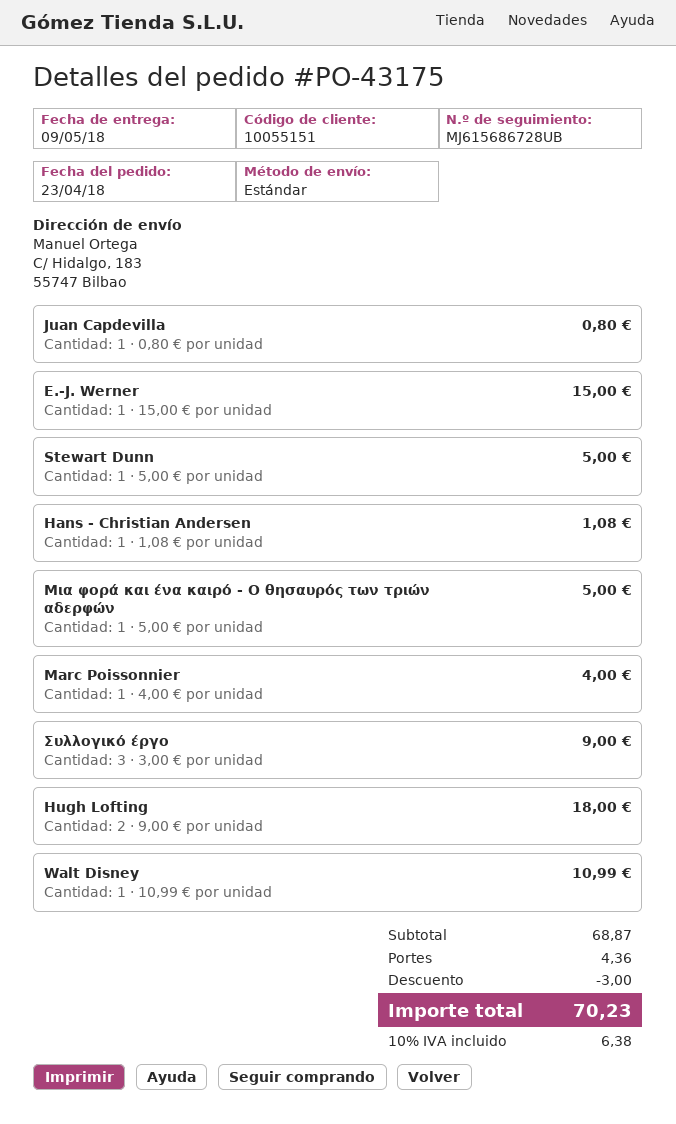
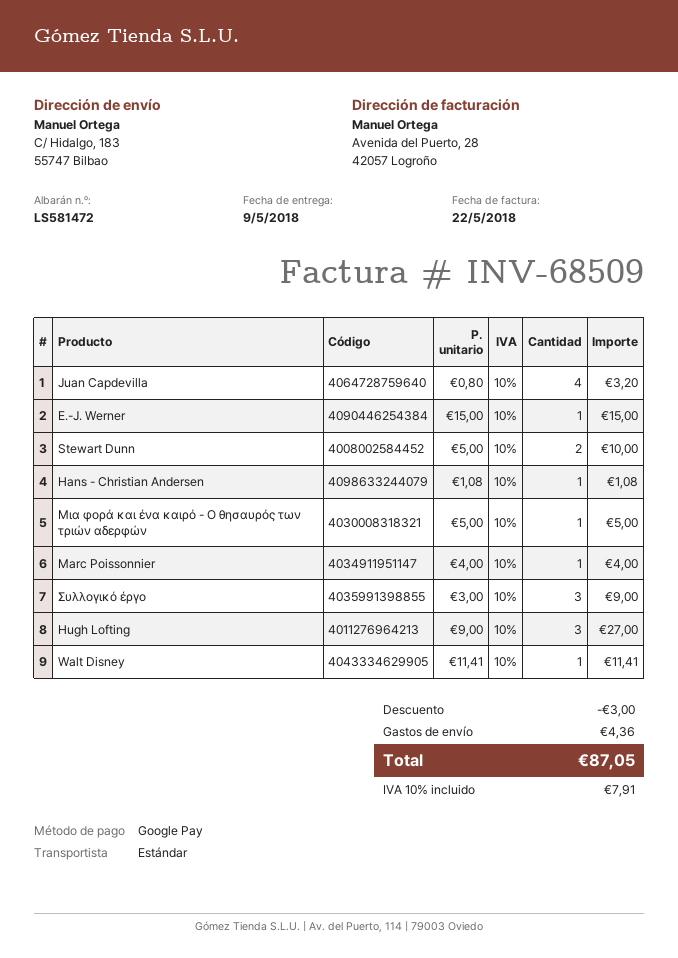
Juan Capdevilla: 1 x 0.80 = 0.80 -> 4 x 0.80 = 3.20
Stewart Dunn: 1 x 5.00 = 5.00 -> 2 x 5.00 = 10.00
Hugh Lofting: 2 x 9.00 = 18.00 -> 3 x 9.00 = 27.00
Walt Disney: 1 x 10.99 = 10.99 -> 1 x 11.41 = 11.41
tax: 10% = 6.38 -> 10% = 7.91
total: 70.23 -> 87.05

